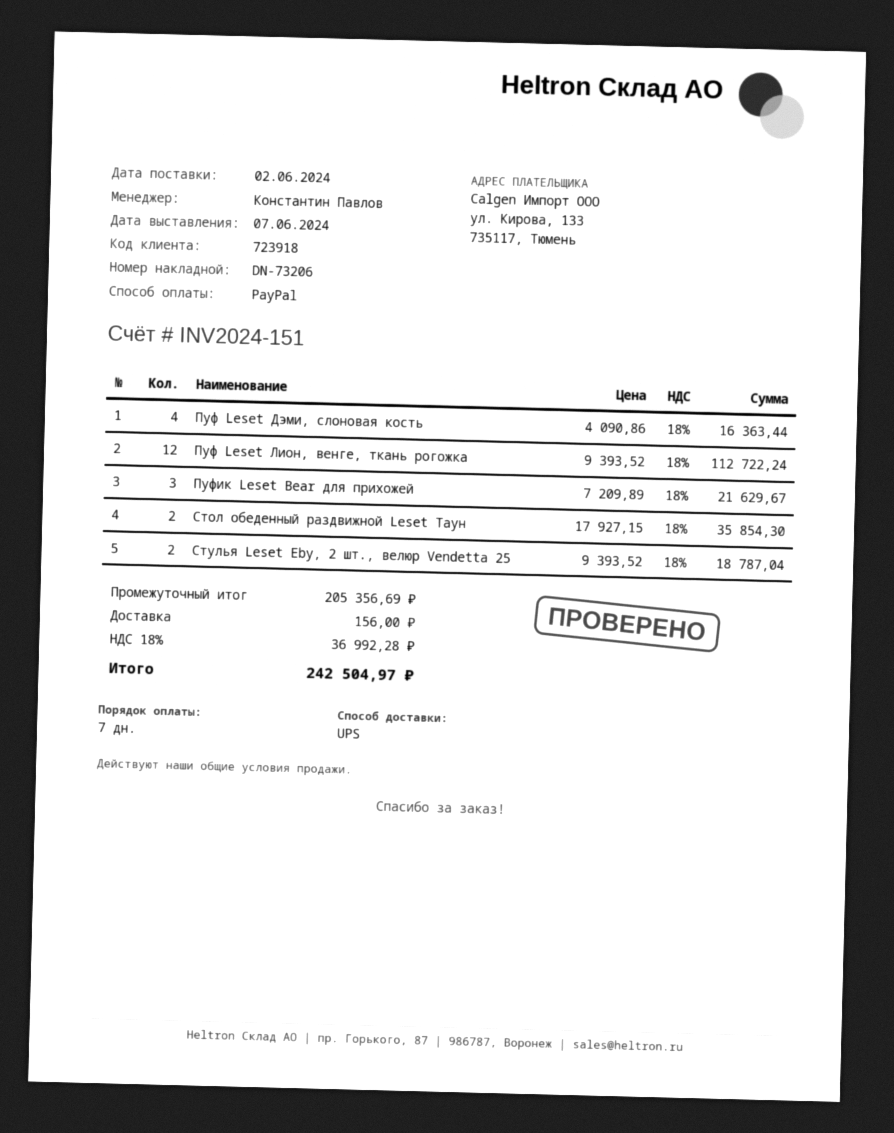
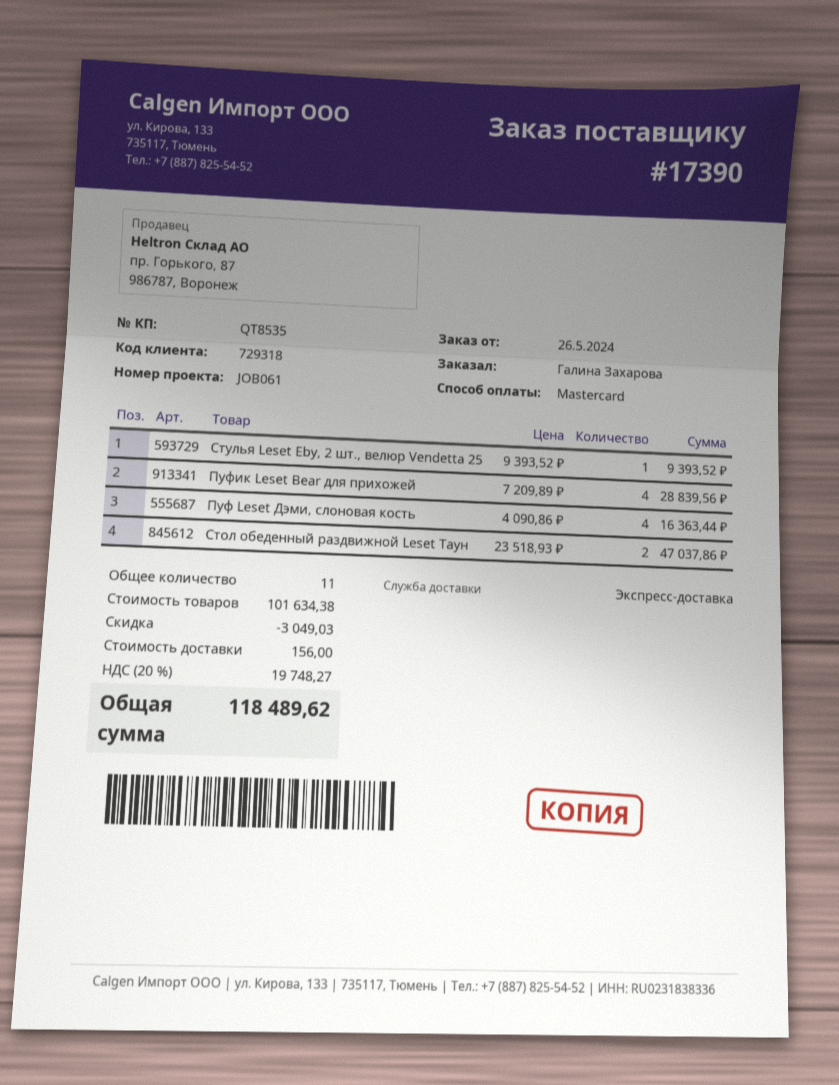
customer number: 723918 -> 729318
payment method: PayPal -> Mastercard
shipping method: UPS -> express
Пуф Leset Лион, венге, ткань рогожка: 12 x 9393.52 = 112722.24 -> none
Пуфик Leset Bear для прихожей: 3 x 7209.89 = 21629.67 -> 4 x 7209.89 = 28839.56
Стол обеденный раздвижной Leset Таун: 2 x 17927.15 = 35854.30 -> 2 x 23518.93 = 47037.86
Стулья Leset Eby, 2 шт., велюр Vendetta 25: 2 x 9393.52 = 18787.04 -> 1 x 9393.52 = 9393.52
subtotal: 205356.69 -> 101634.38
discount: none -> 3049.03
tax: 18% = 36992.28 -> 20% = 19748.27
total: 242504.97 -> 118489.62

